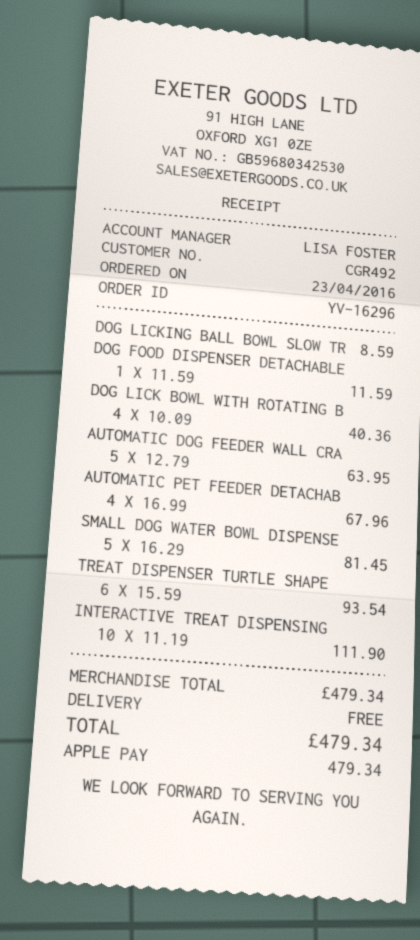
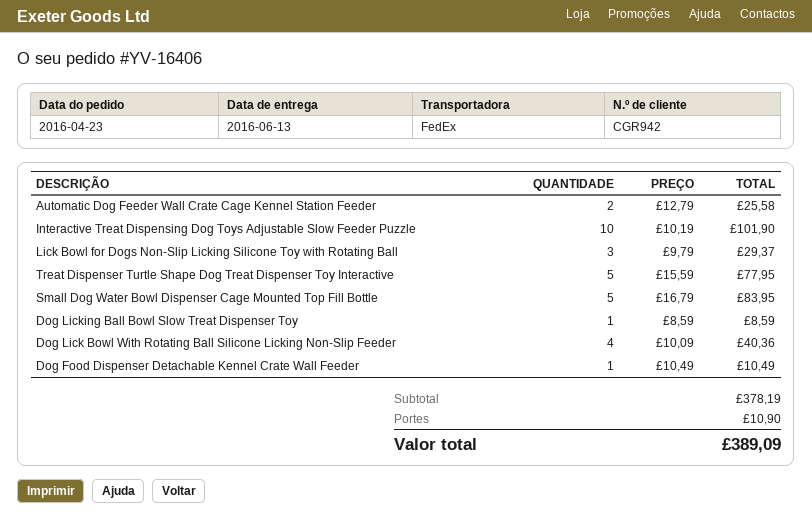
order number: YV-16296 -> YV-16406
customer number: CGR492 -> CGR942
DOG FOOD DISPENSER DETACHABLE: 1 x 11.59 = 11.59 -> 1 x 10.49 = 10.49
AUTOMATIC DOG FEEDER WALL CRA: 5 x 12.79 = 63.95 -> 2 x 12.79 = 25.58
AUTOMATIC PET FEEDER DETACHAB: 4 x 16.99 = 67.96 -> none
SMALL DOG WATER BOWL DISPENSE: 5 x 16.29 = 81.45 -> 5 x 16.79 = 83.95
TREAT DISPENSER TURTLE SHAPE: 6 x 15.59 = 93.54 -> 5 x 15.59 = 77.95
INTERACTIVE TREAT DISPENSING: 10 x 11.19 = 111.90 -> 10 x 10.19 = 101.90
Lick Bowl for Dogs Non-Slip Licking Silicone Toy with Rotating Ball: none -> 3 x 9.79 = 29.37
subtotal: 479.34 -> 378.19
shipping: 0.00 -> 10.90
total: 479.34 -> 389.09

